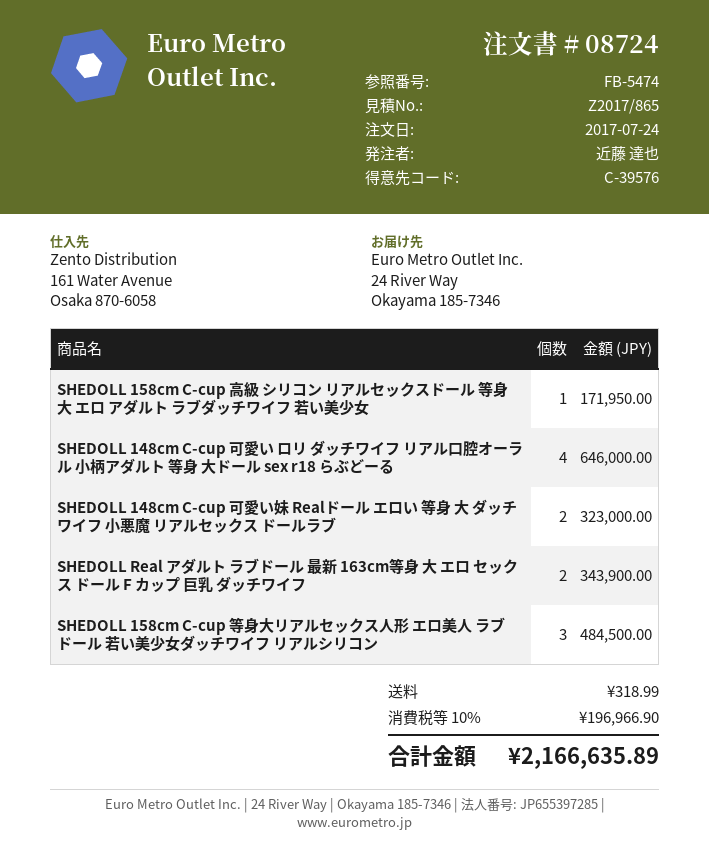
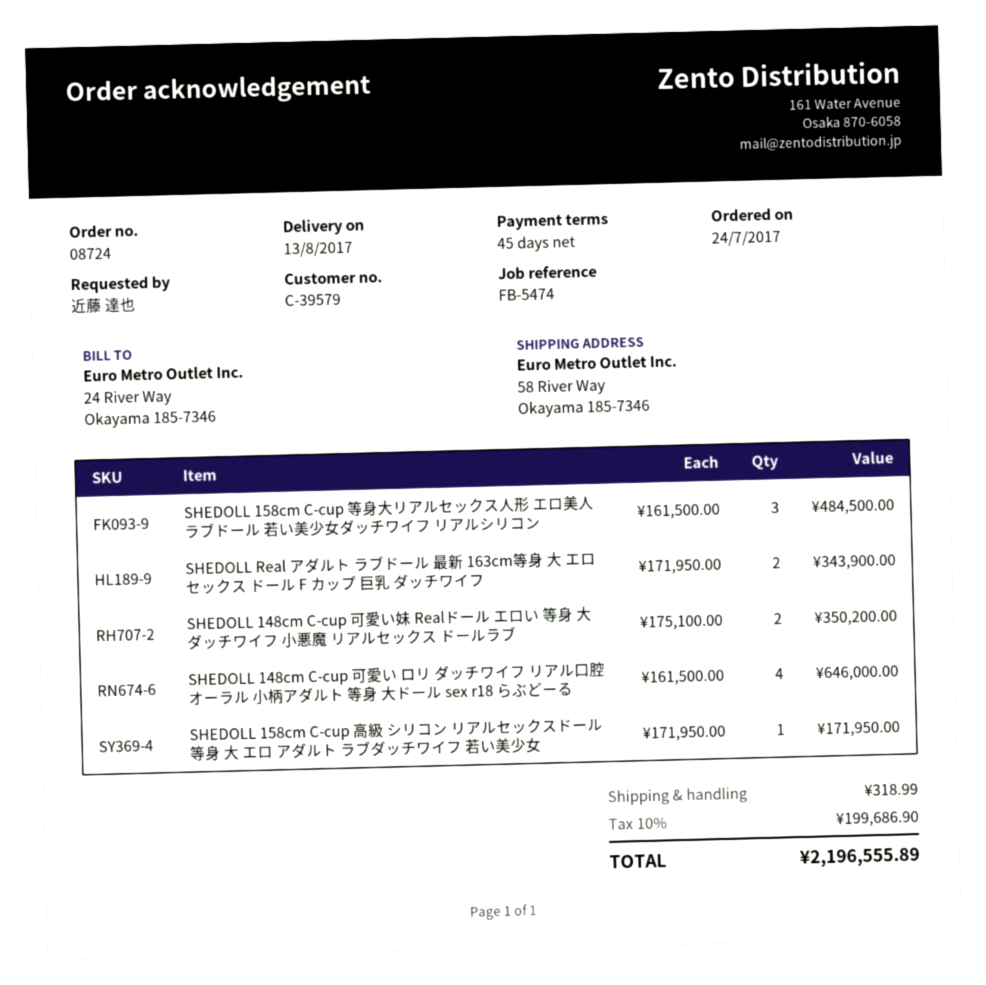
customer number: C-39576 -> C-39579
ship to: 24 River Way, Okayama 185-7346 -> 58 River Way, Okayama 185-7346
SHEDOLL 148cm C-cup 可愛い妹 Realドール エロい 等身 大 ダッチワイフ 小悪魔 リアルセックス ドールラブ: 2 for 323000.00 -> 2 for 350200.00
tax: 10% = 196966.90 -> 10% = 199686.90
total: 2166635.89 -> 2196555.89

